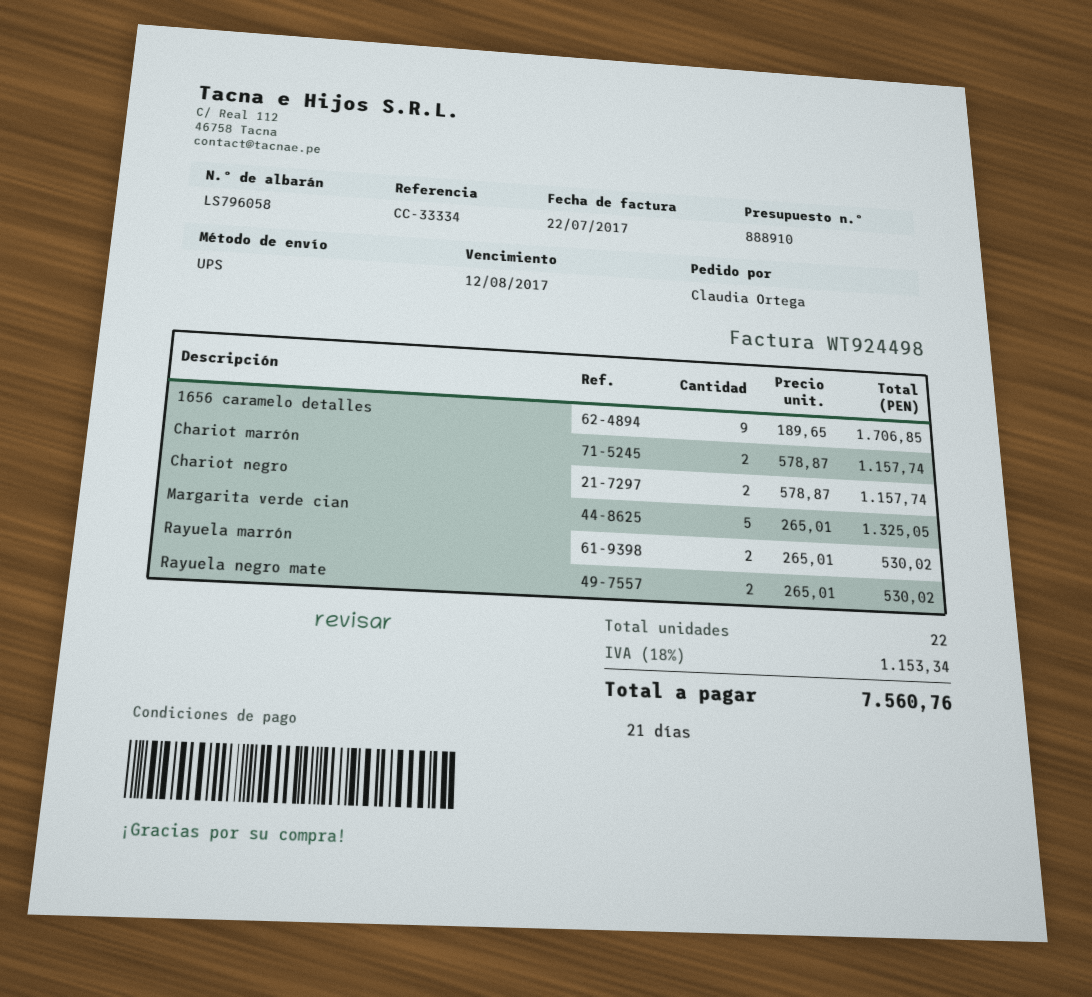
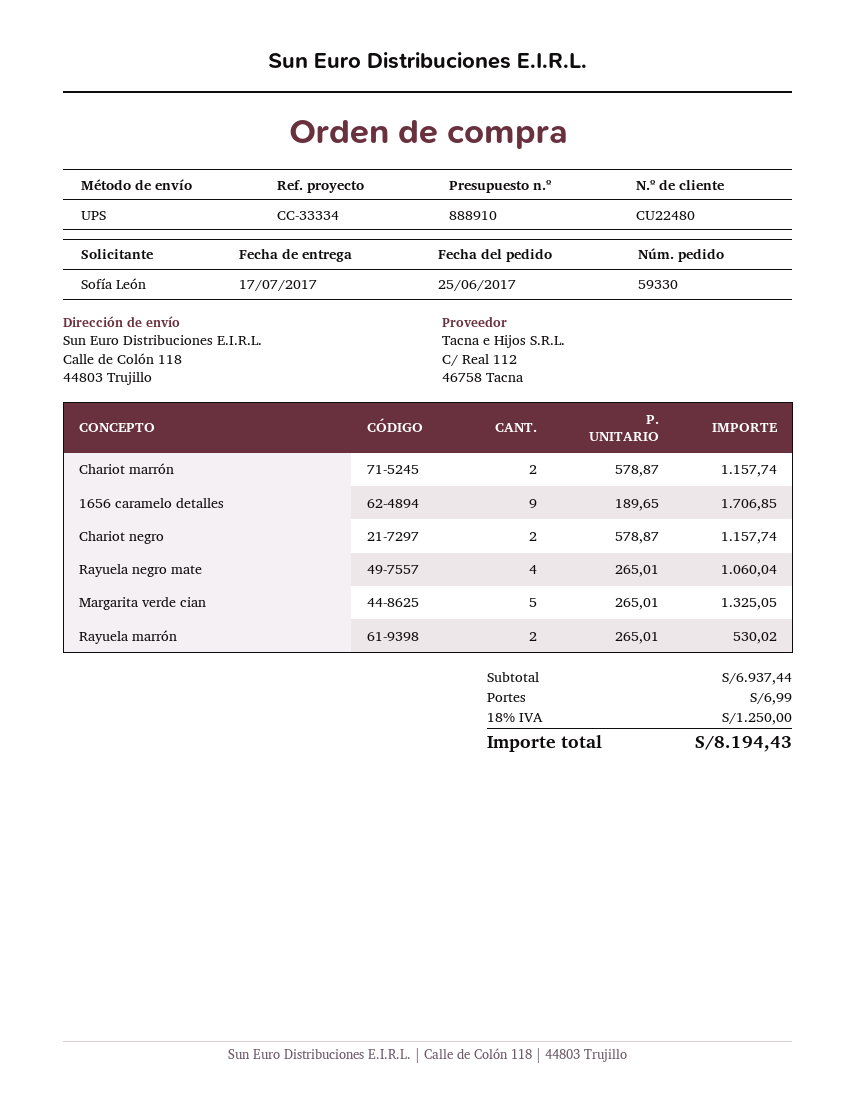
ordered by: Claudia Ortega -> Sofía León
Rayuela negro mate: 2 x 265.01 = 530.02 -> 4 x 265.01 = 1060.04
shipping: none -> 6.99
tax: 18% = 1153.34 -> 18% = 1250.00
total: 7560.76 -> 8194.43

